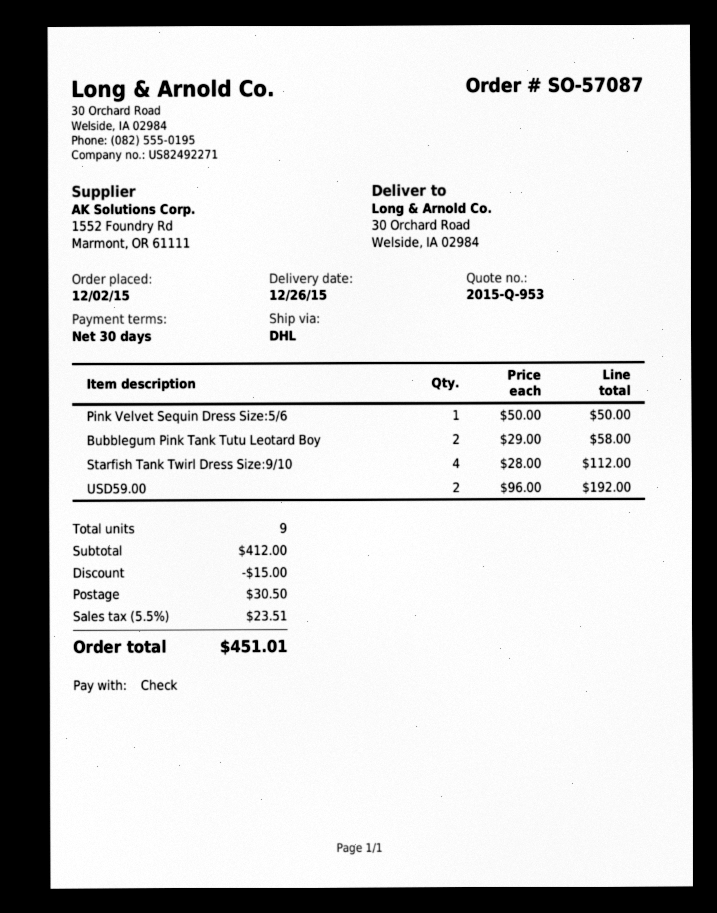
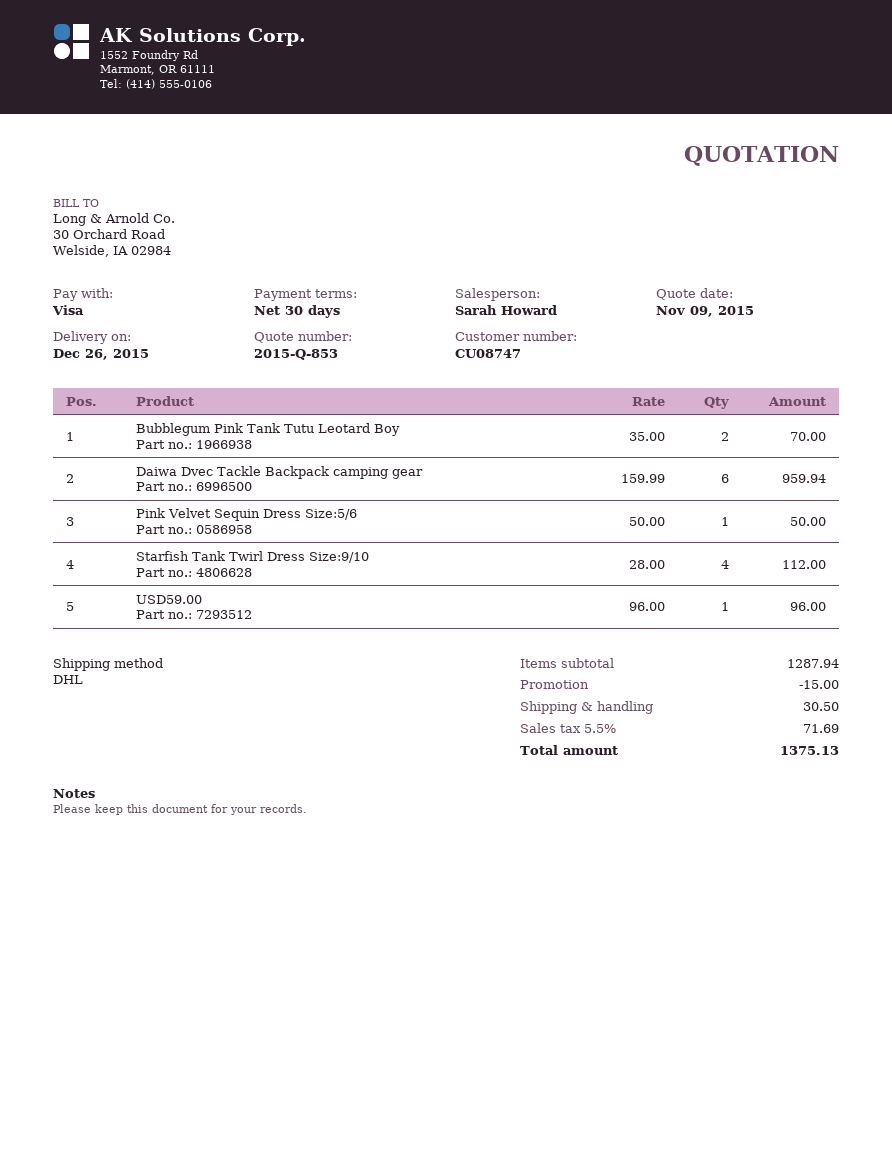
quote number: 2015-Q-953 -> 2015-Q-853
payment method: cheque -> Visa
Bubblegum Pink Tank Tutu Leotard Boy: 2 x 29.00 = 58.00 -> 2 x 35.00 = 70.00
USD59.00: 2 x 96.00 = 192.00 -> 1 x 96.00 = 96.00
Daiwa Dvec Tackle Backpack camping gear: none -> 6 x 159.99 = 959.94
subtotal: 412.00 -> 1287.94
tax: 5.5% = 23.51 -> 5.5% = 71.69
total: 451.01 -> 1375.13

